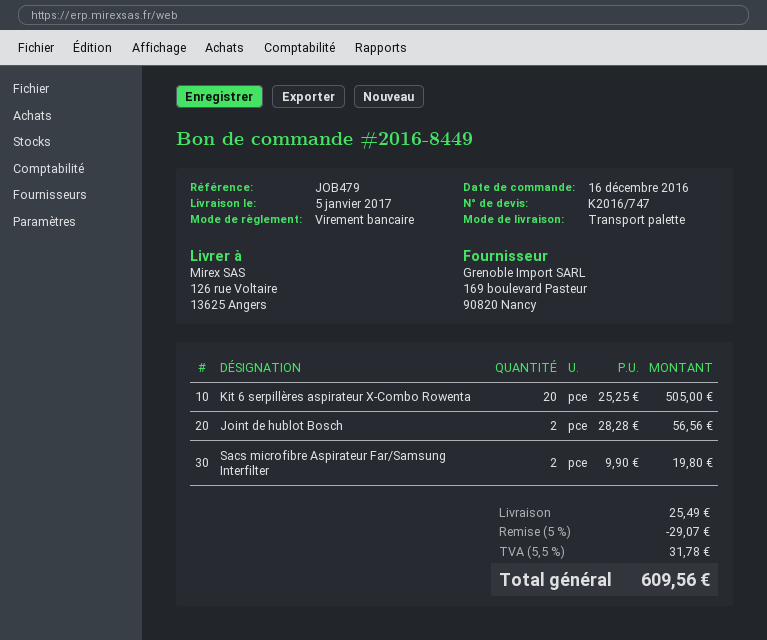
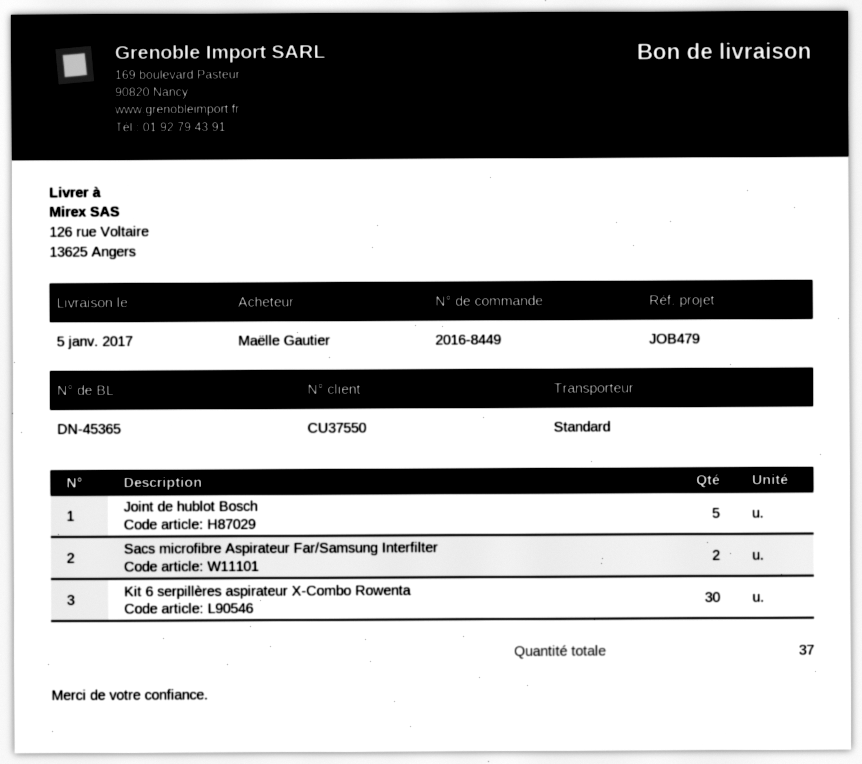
shipping method: pallet freight -> standard
Kit 6 serpillères aspirateur X-Combo Rowenta: 20 -> 30
Joint de hublot Bosch: 2 -> 5

